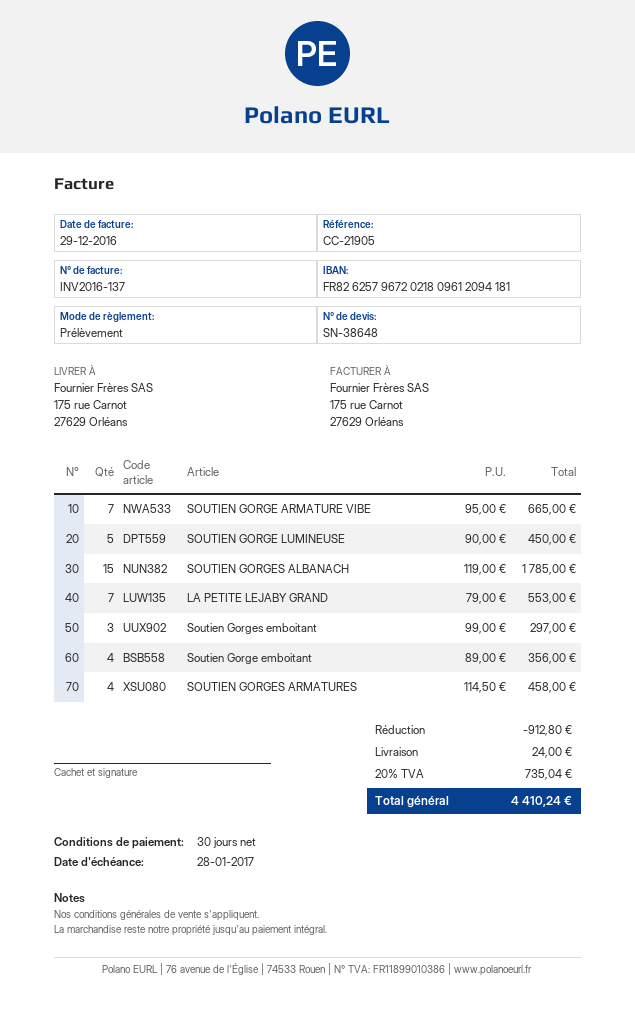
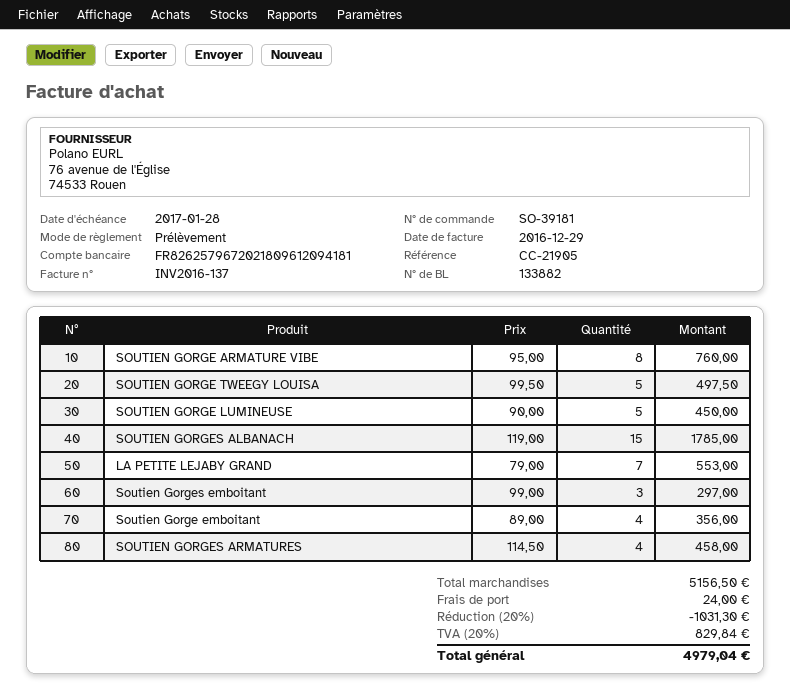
SOUTIEN GORGE ARMATURE VIBE: 7 x 95.00 = 665.00 -> 8 x 95.00 = 760.00
SOUTIEN GORGE TWEEGY LOUISA: none -> 5 x 99.50 = 497.50
discount: 912.80 -> 1031.30
tax: 20% = 735.04 -> 20% = 829.84
total: 4410.24 -> 4979.04

